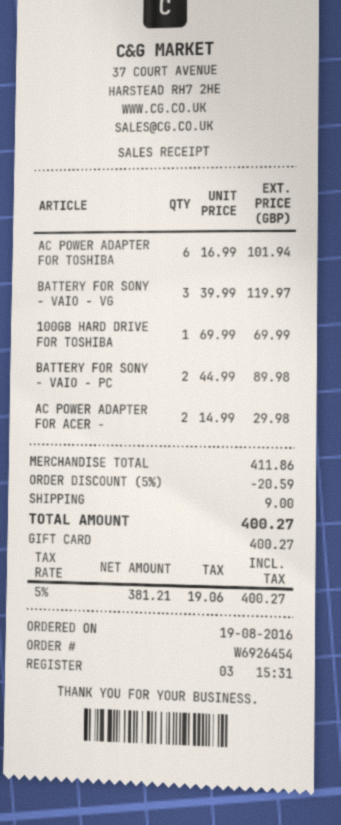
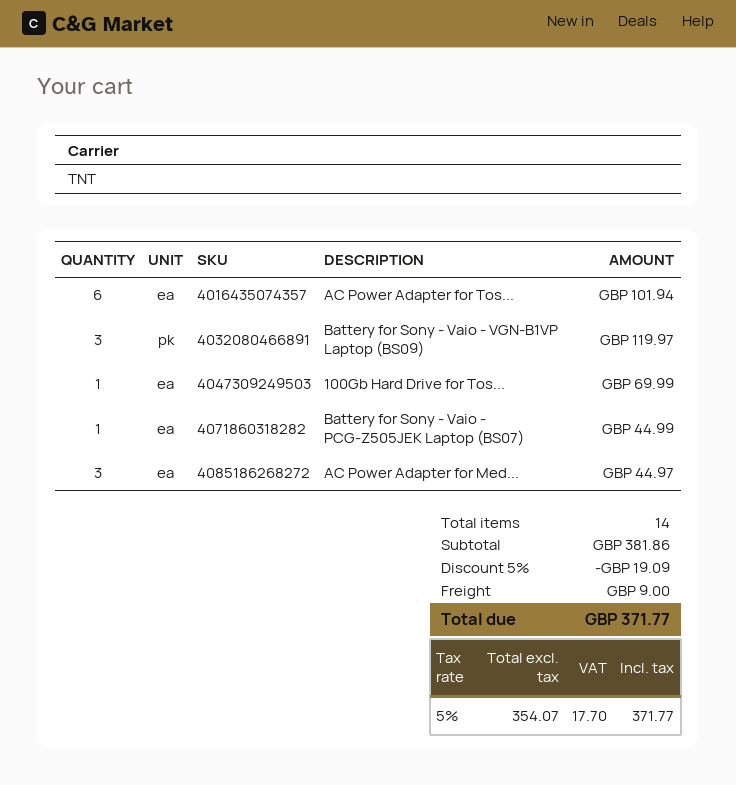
BATTERY FOR SONY - VAIO - PC: 2 for 89.98 -> 1 for 44.99
AC POWER ADAPTER FOR ACER -: 2 for 29.98 -> none
AC Power Adapter for Med...: none -> 3 for 44.97
subtotal: 411.86 -> 381.86
discount: 5% = 20.59 -> 5% = 19.09
net: 381.21 -> 354.07
tax: 5% = 19.06 -> 5% = 17.70
total: 400.27 -> 371.77

